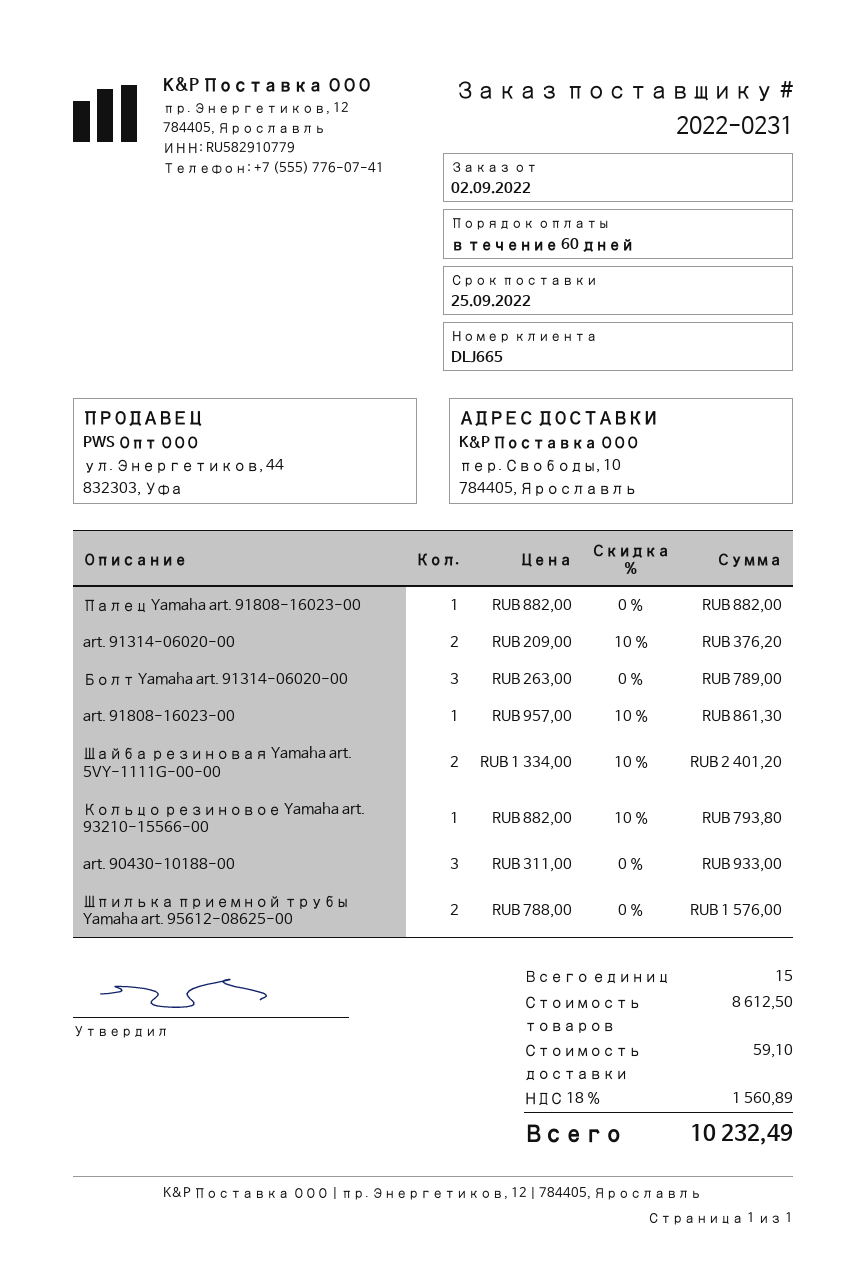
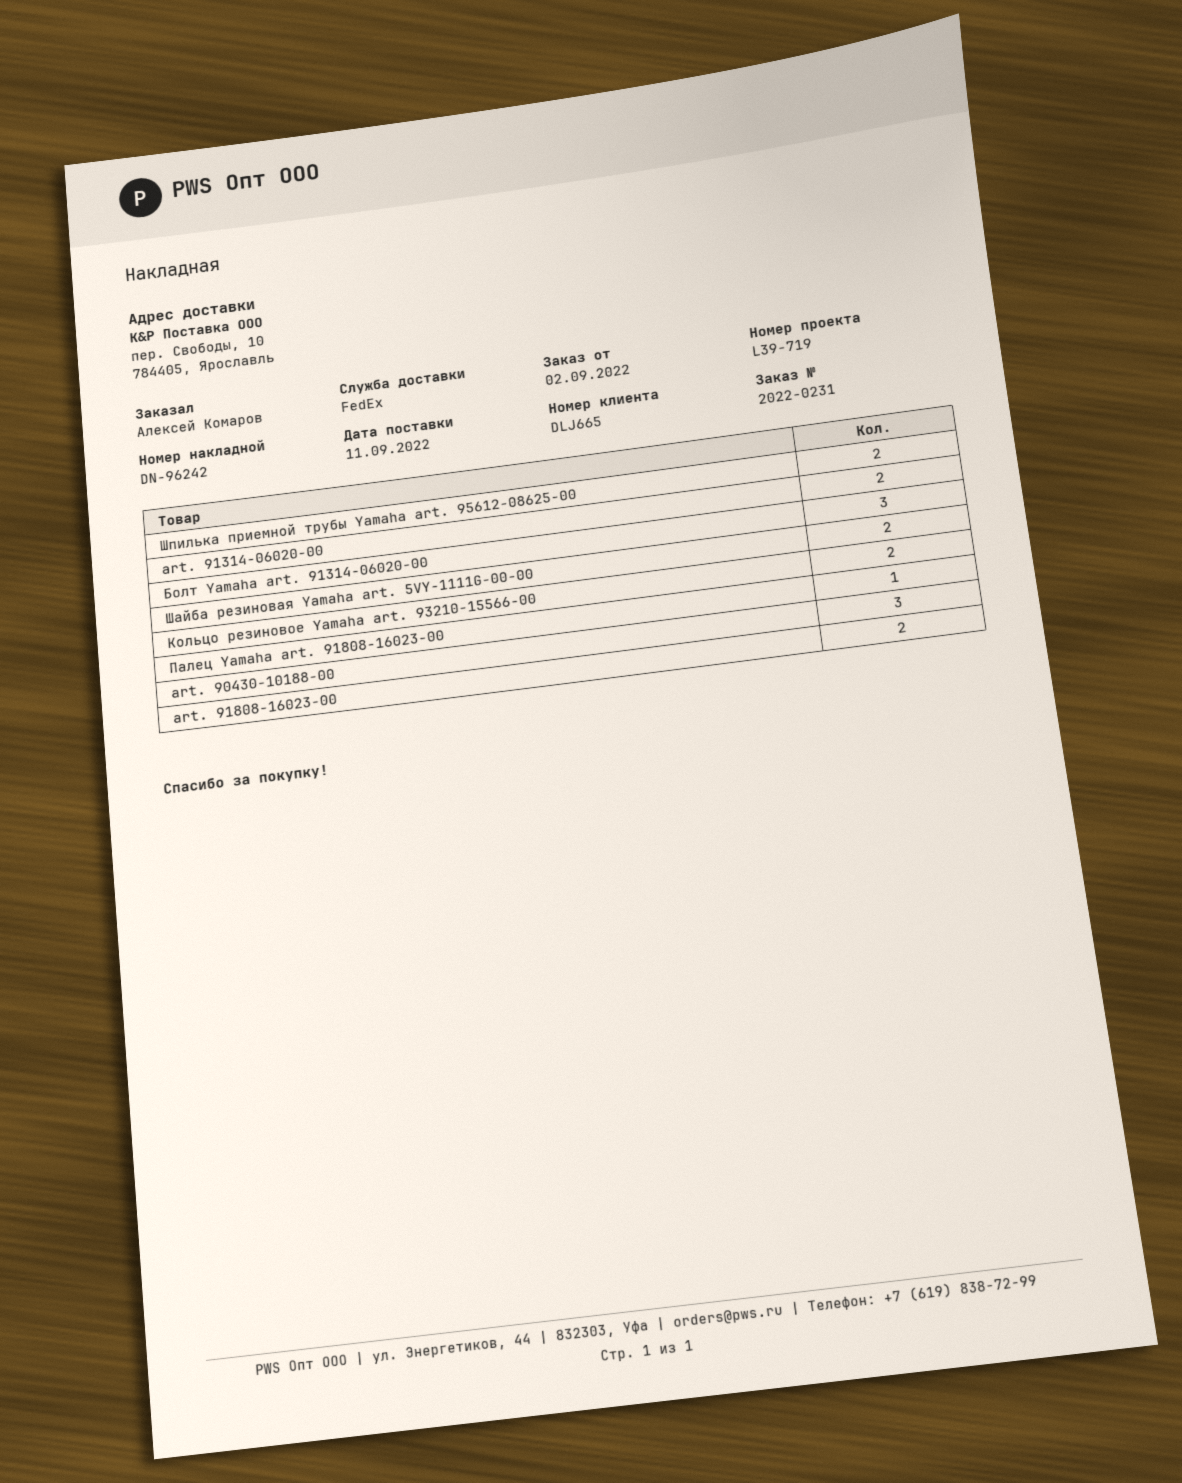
delivery date: 2022-09-25 -> 2022-09-11
art. 91808-16023-00: 1 -> 2
Кольцо резиновое Yamaha art. 93210-15566-00: 1 -> 2

